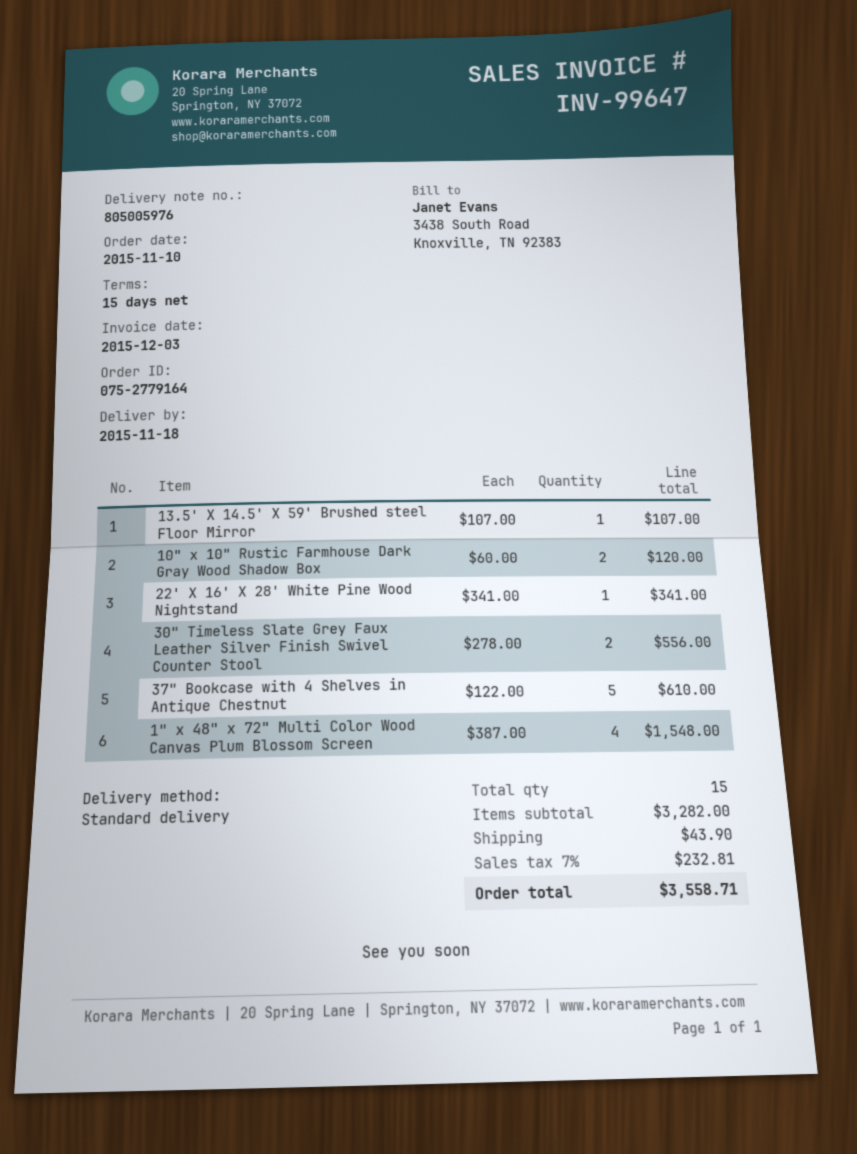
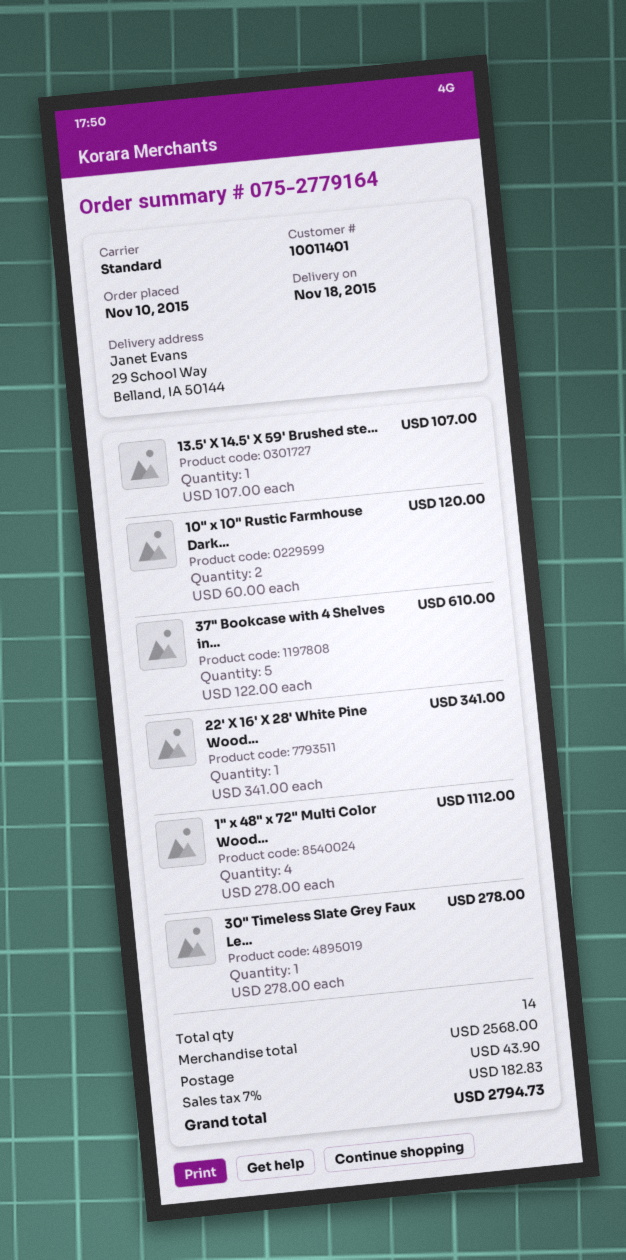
30" Timeless Slate Grey Faux Leather Silver Finish Swivel Counter Stool: 2 x 278.00 = 556.00 -> 1 x 278.00 = 278.00
1" x 48" x 72" Multi Color Wood Canvas Plum Blossom Screen: 4 x 387.00 = 1548.00 -> 4 x 278.00 = 1112.00
total quantity: 15 -> 14
subtotal: 3282.00 -> 2568.00
tax: 7% = 232.81 -> 7% = 182.83
total: 3558.71 -> 2794.73

